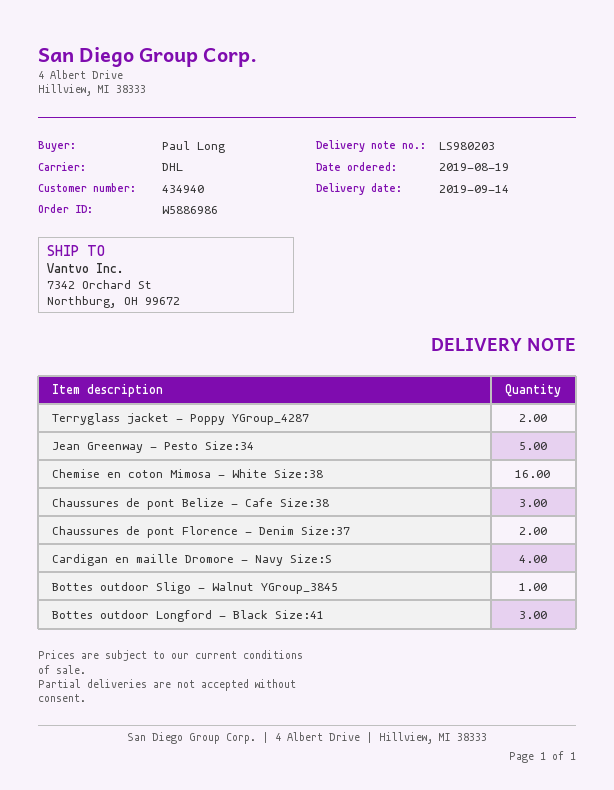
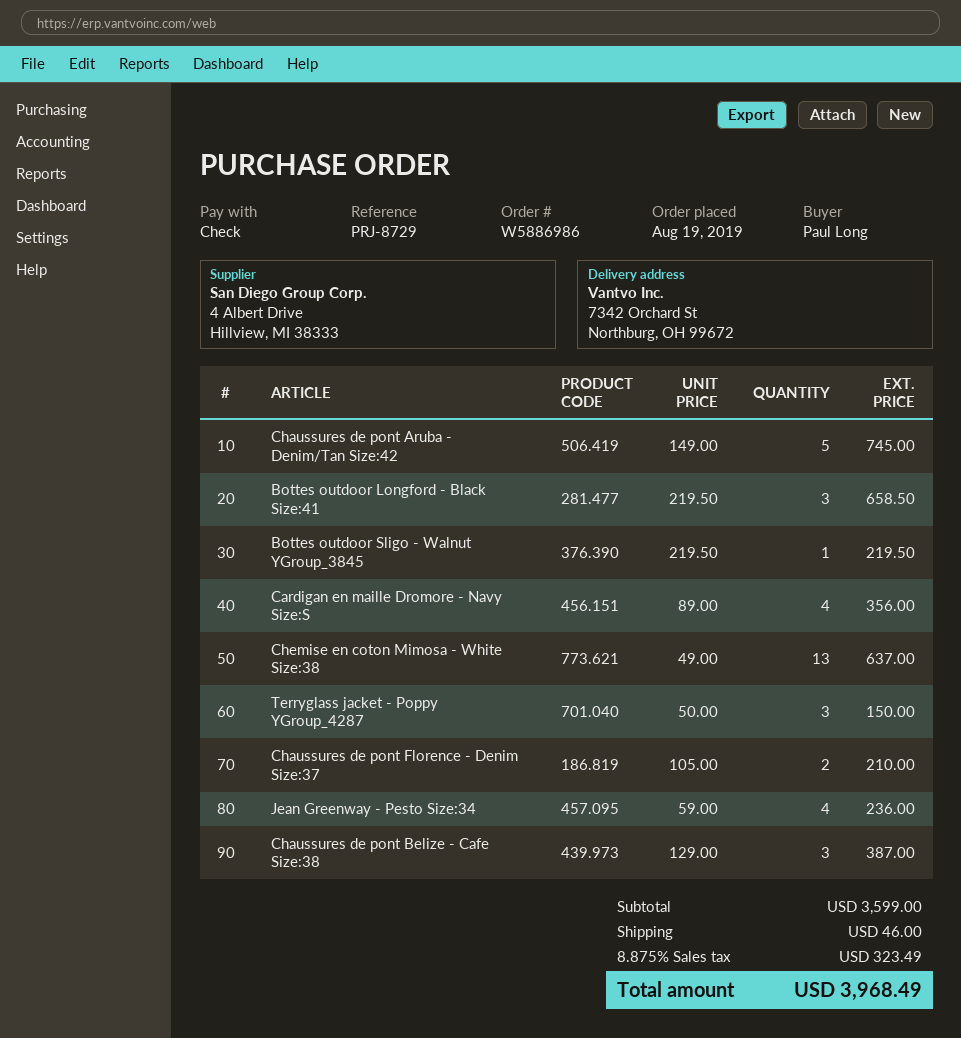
Terryglass jacket - Poppy YGroup_4287: 2 -> 3
Jean Greenway - Pesto Size:34: 5 -> 4
Chemise en coton Mimosa - White Size:38: 16 -> 13
Chaussures de pont Aruba - Denim/Tan Size:42: none -> 5

